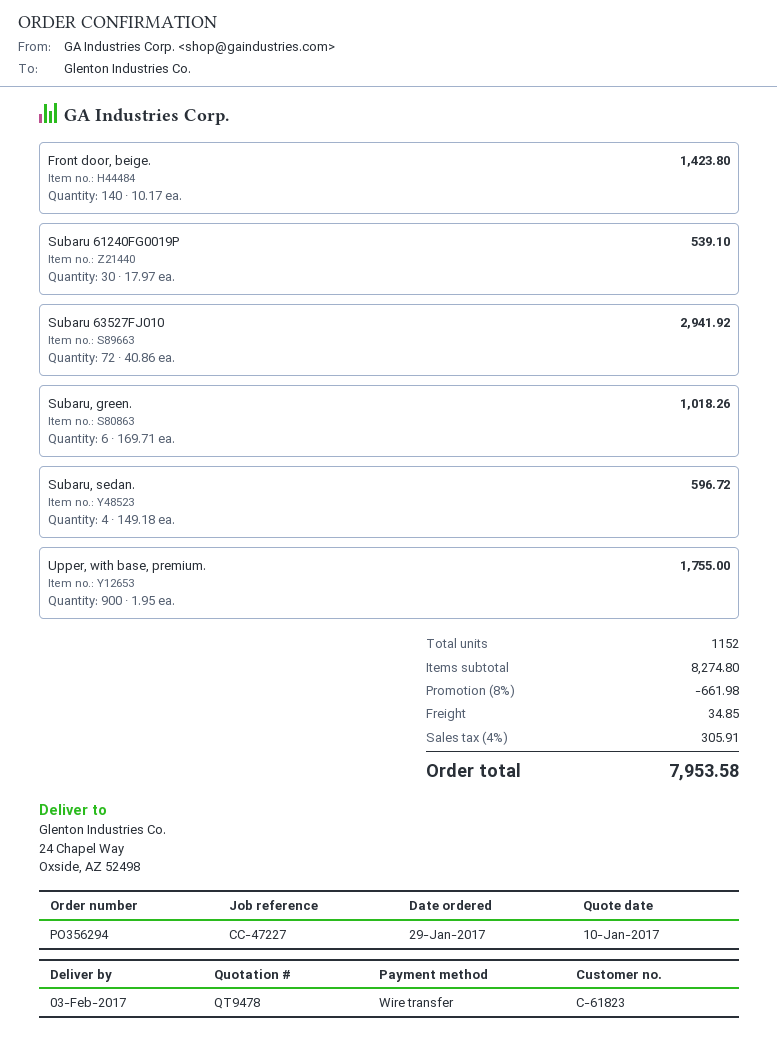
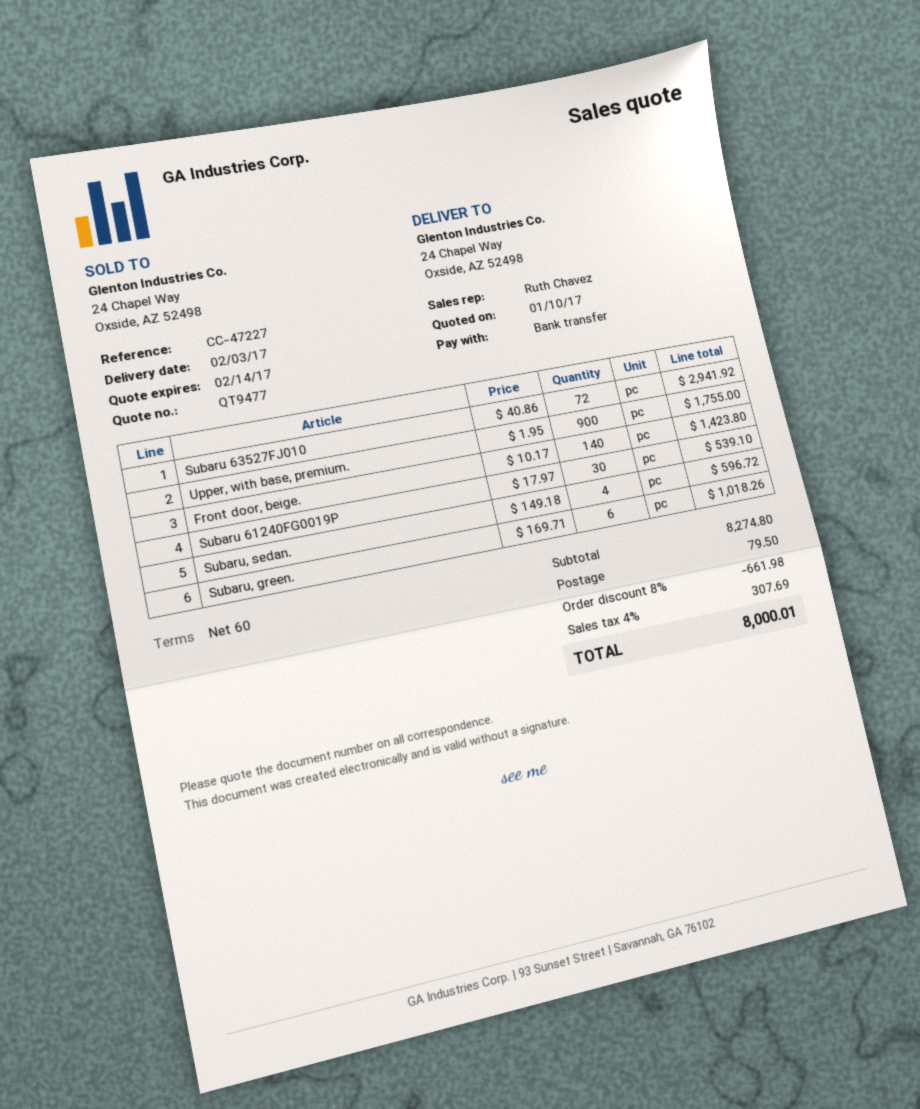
quote number: QT9478 -> QT9477
shipping: 34.85 -> 79.50
tax: 4% = 305.91 -> 4% = 307.69
total: 7953.58 -> 8000.01

